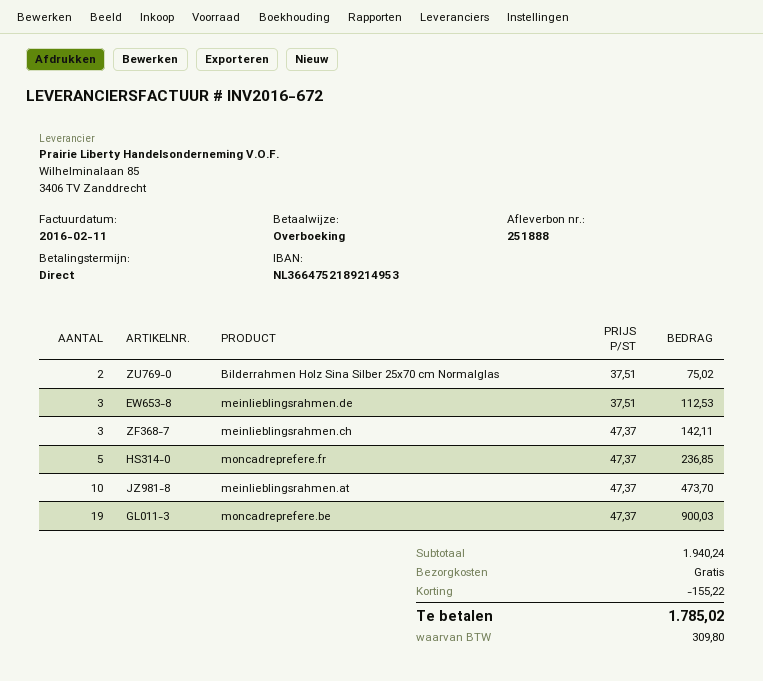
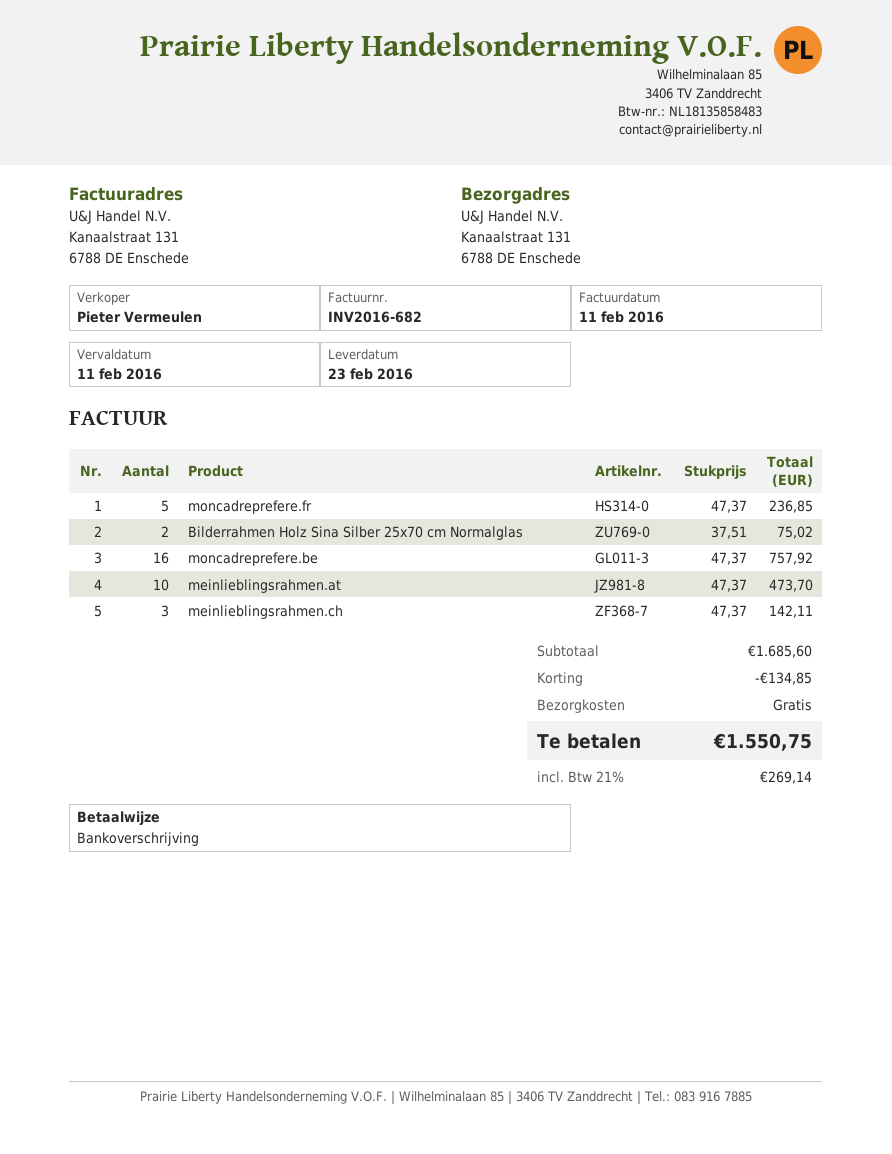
invoice number: INV2016-672 -> INV2016-682
meinlieblingsrahmen.de: 3 x 37.51 = 112.53 -> none
moncadreprefere.be: 19 x 47.37 = 900.03 -> 16 x 47.37 = 757.92
subtotal: 1940.24 -> 1685.60
discount: 155.22 -> 134.85
tax: 309.80 -> 269.14
total: 1785.02 -> 1550.75

